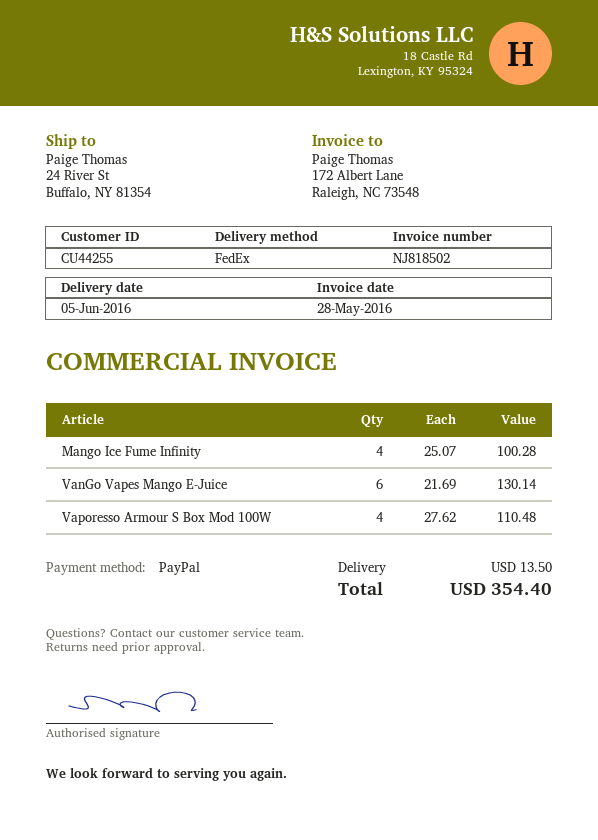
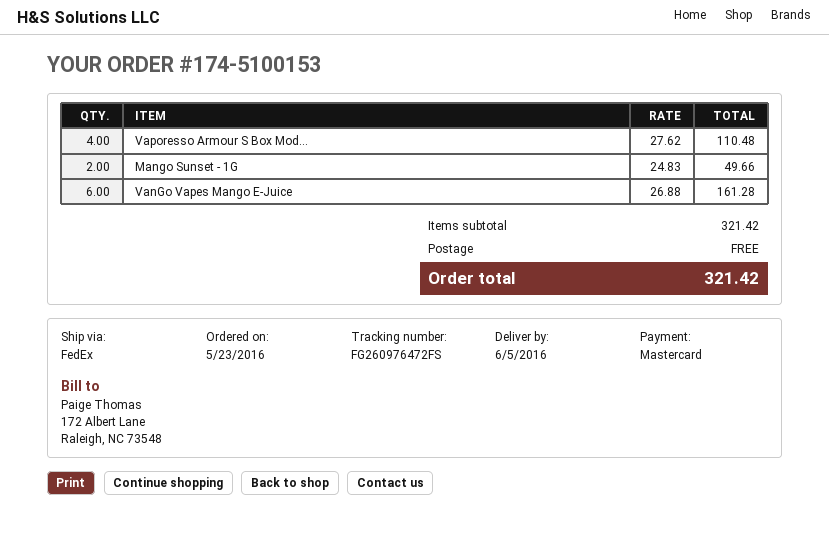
payment method: PayPal -> Mastercard
Mango Ice Fume Infinity: 4 x 25.07 = 100.28 -> none
VanGo Vapes Mango E-Juice: 6 x 21.69 = 130.14 -> 6 x 26.88 = 161.28
Mango Sunset - 1G: none -> 2 x 24.83 = 49.66
shipping: 13.50 -> 0.00
total: 354.40 -> 321.42

